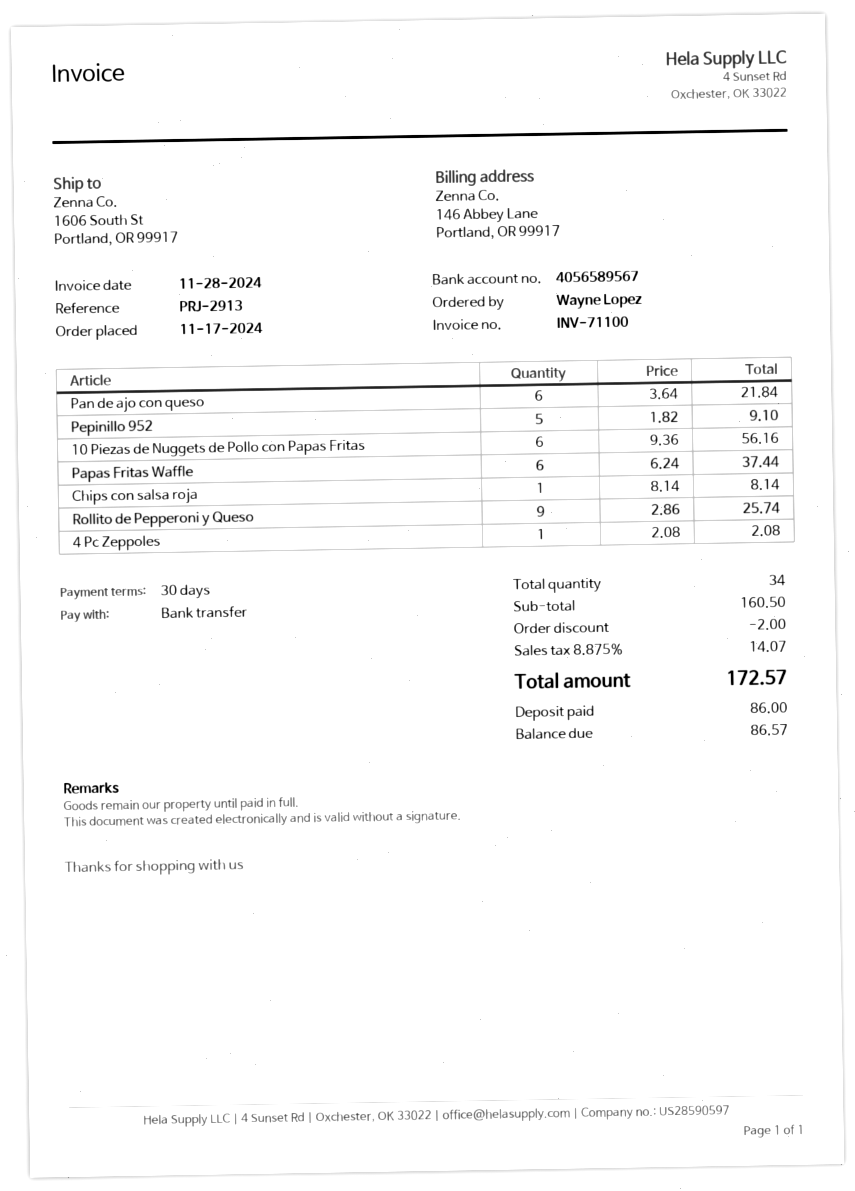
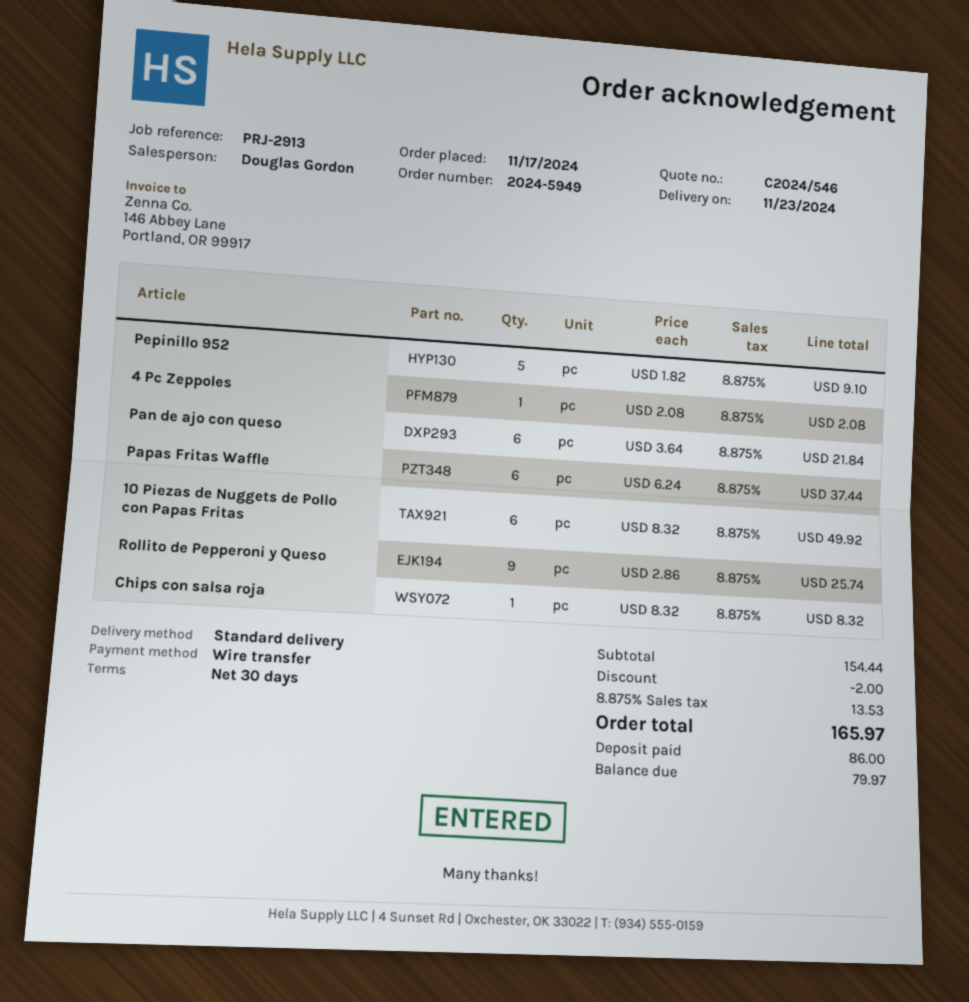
10 Piezas de Nuggets de Pollo con Papas Fritas: 6 x 9.36 = 56.16 -> 6 x 8.32 = 49.92
Chips con salsa roja: 1 x 8.14 = 8.14 -> 1 x 8.32 = 8.32
subtotal: 160.50 -> 154.44
tax: 8.875% = 14.07 -> 8.875% = 13.53
total: 172.57 -> 165.97
balance: 86.57 -> 79.97

